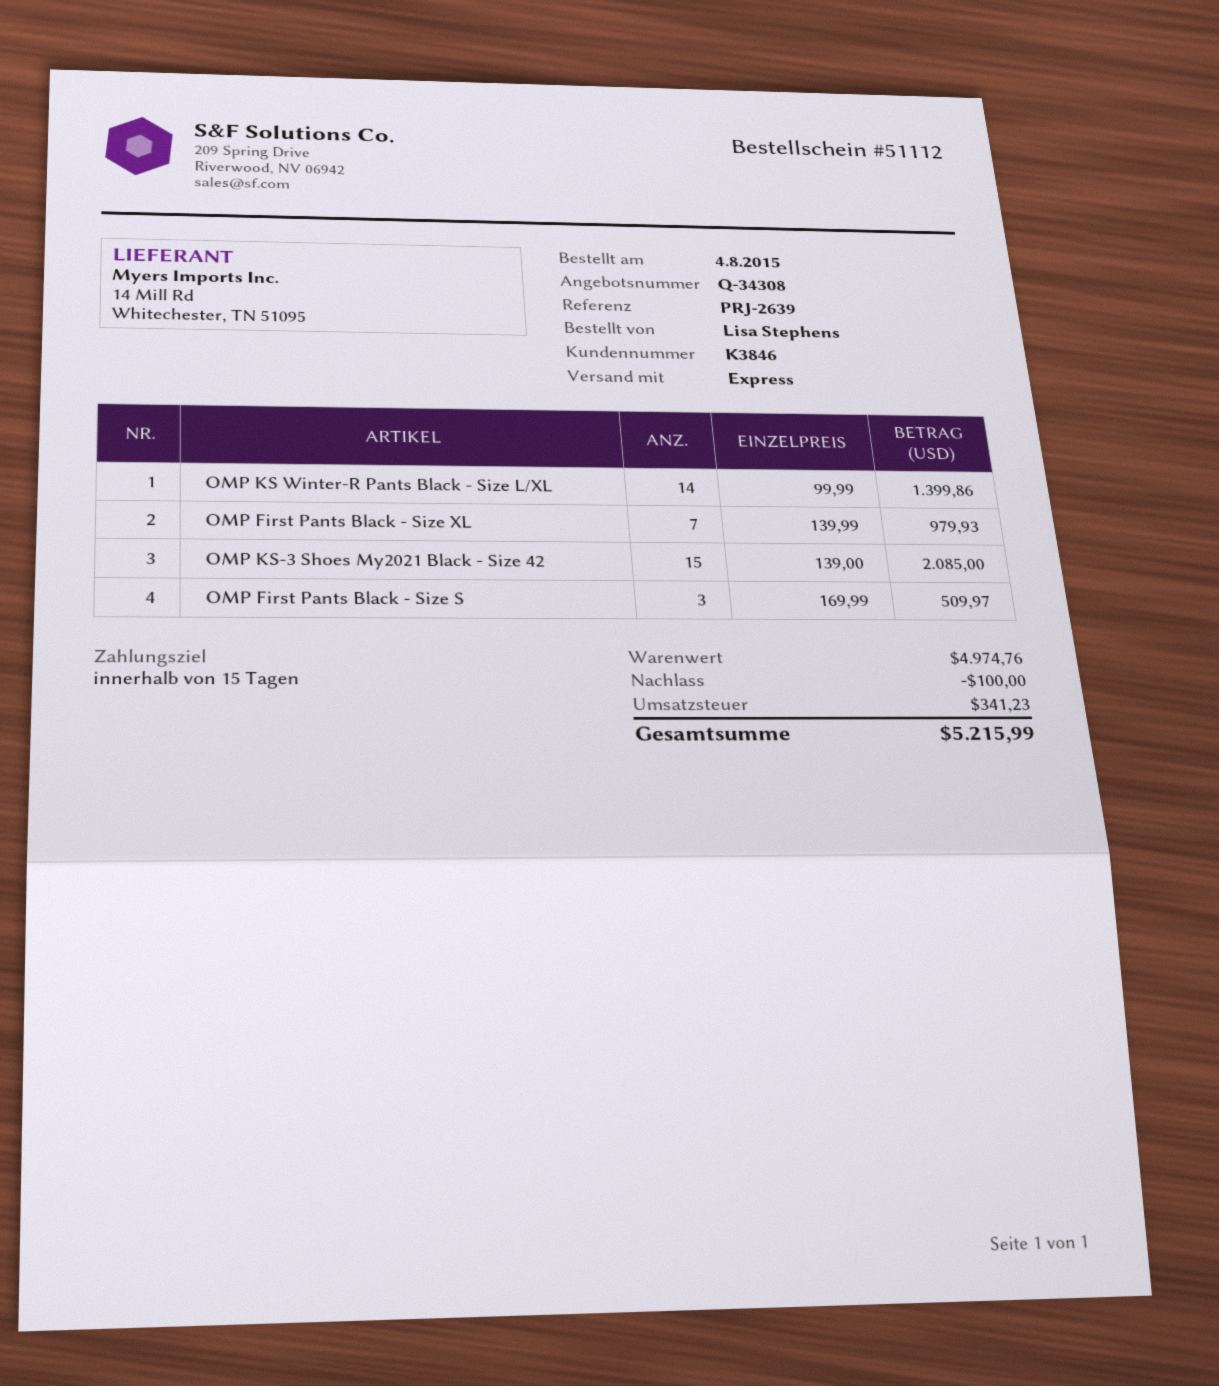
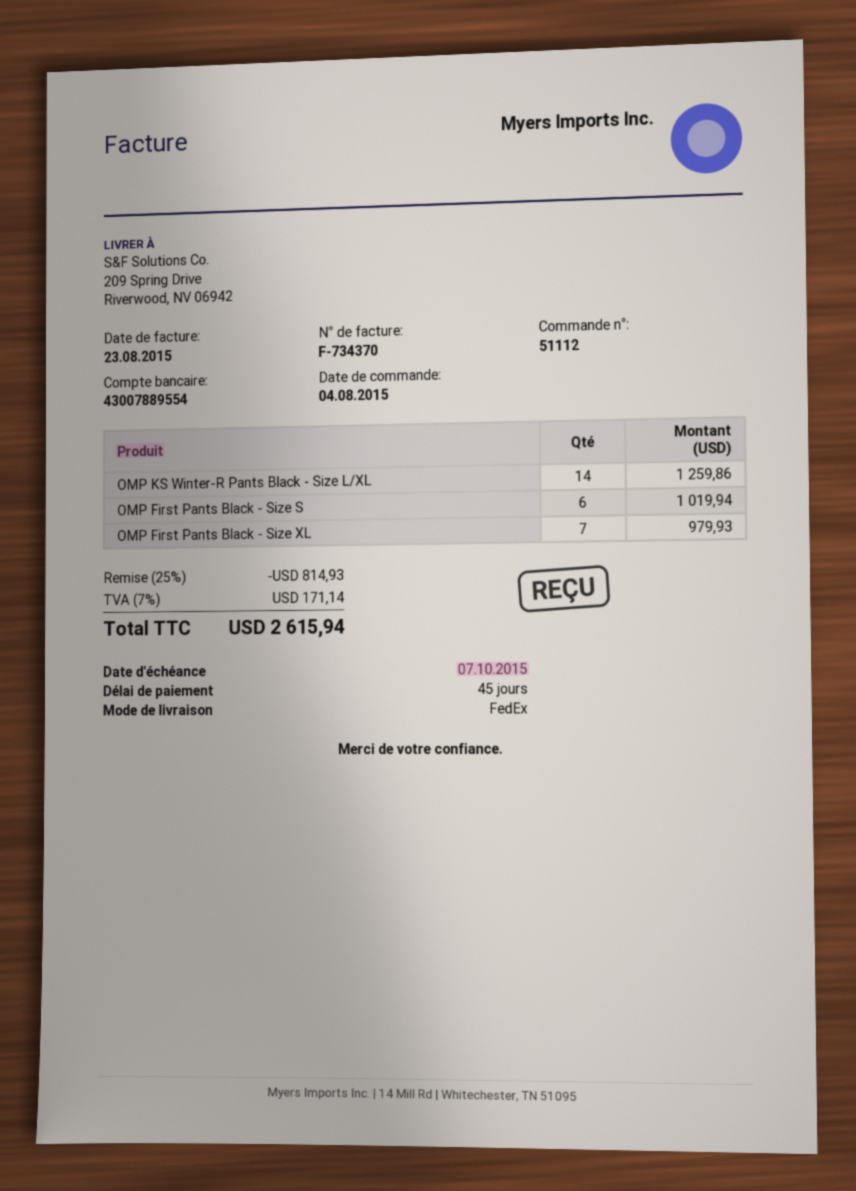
payment terms: 15 days -> 45 days
shipping method: express -> FedEx
OMP KS Winter-R Pants Black - Size L/XL: 14 for 1399.86 -> 14 for 1259.86
OMP KS-3 Shoes My2021 Black - Size 42: 15 for 2085.00 -> none
OMP First Pants Black - Size S: 3 for 509.97 -> 6 for 1019.94
discount: 100.00 -> 814.93
tax: 341.23 -> 171.14
total: 5215.99 -> 2615.94

